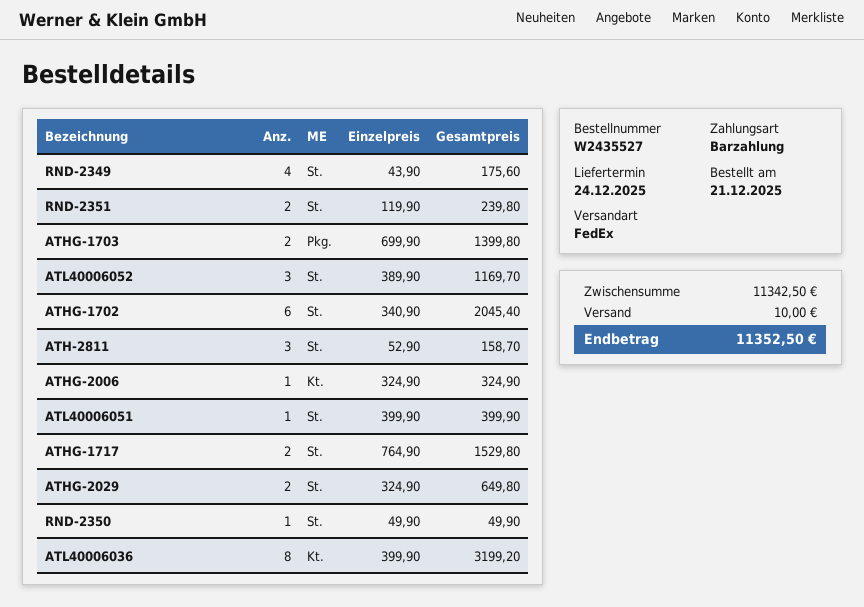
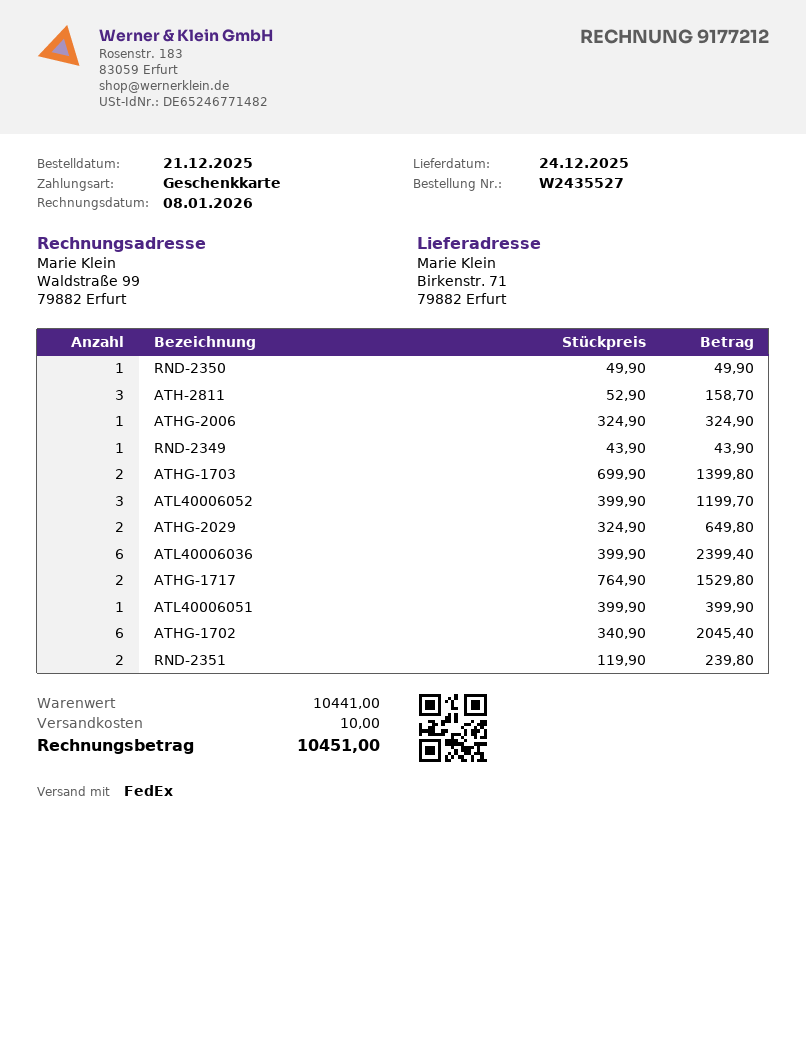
payment method: cash -> gift card
RND-2349: 4 x 43.90 = 175.60 -> 1 x 43.90 = 43.90
ATL40006052: 3 x 389.90 = 1169.70 -> 3 x 399.90 = 1199.70
ATL40006036: 8 x 399.90 = 3199.20 -> 6 x 399.90 = 2399.40
subtotal: 11342.50 -> 10441.00
total: 11352.50 -> 10451.00

